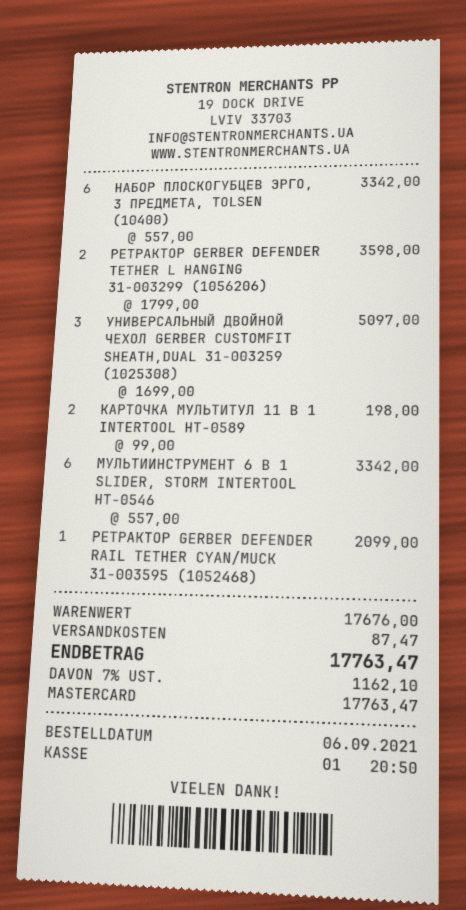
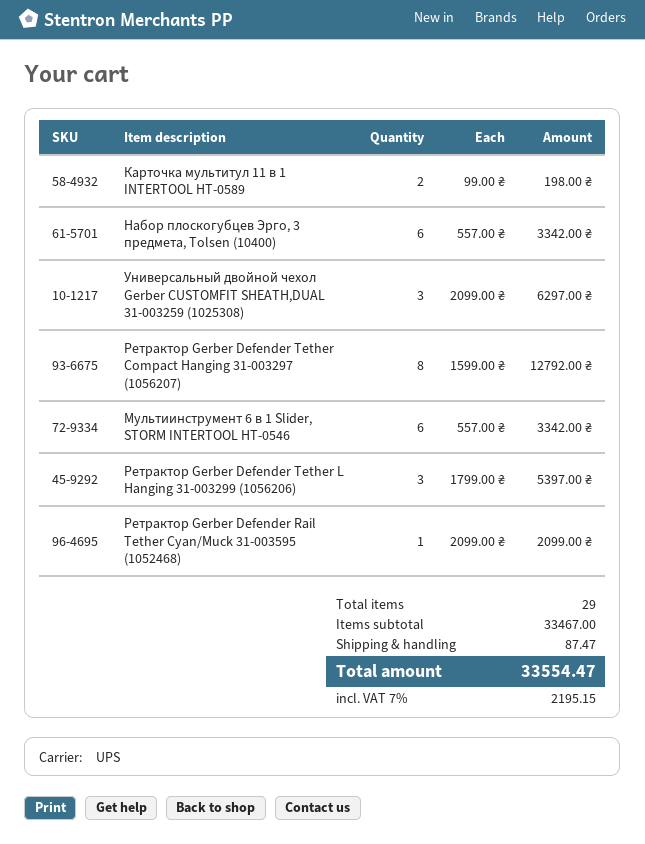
РЕТРАКТОР GERBER DEFENDER TETHER L HANGING 31-003299 (1056206): 2 x 1799.00 = 3598.00 -> 3 x 1799.00 = 5397.00
УНИВЕРСАЛЬНЫЙ ДВОЙНОЙ ЧЕХОЛ GERBER CUSTOMFIT SHEATH,DUAL 31-003259 (1025308): 3 x 1699.00 = 5097.00 -> 3 x 2099.00 = 6297.00
Ретрактор Gerber Defender Tether Compact Hanging 31-003297 (1056207): none -> 8 x 1599.00 = 12792.00
subtotal: 17676.00 -> 33467.00
tax: 7% = 1162.10 -> 7% = 2195.15
total: 17763.47 -> 33554.47

